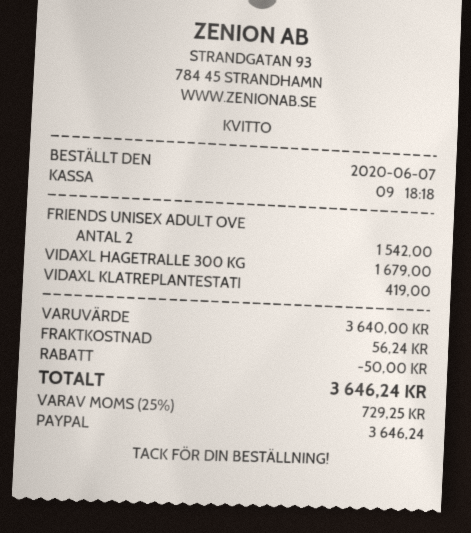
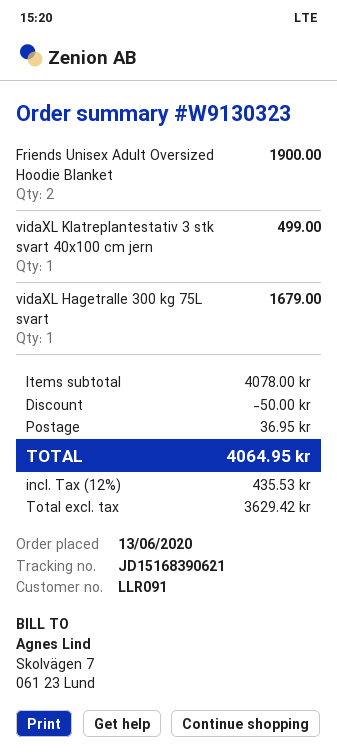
order date: 2020-06-07 -> 2020-06-13
FRIENDS UNISEX ADULT OVE: 2 for 1542.00 -> 2 for 1900.00
VIDAXL KLATREPLANTESTATI: 1 for 419.00 -> 1 for 499.00
subtotal: 3640.00 -> 4078.00
shipping: 56.24 -> 36.95
tax: 25% = 729.25 -> 12% = 435.53
total: 3646.24 -> 4064.95

